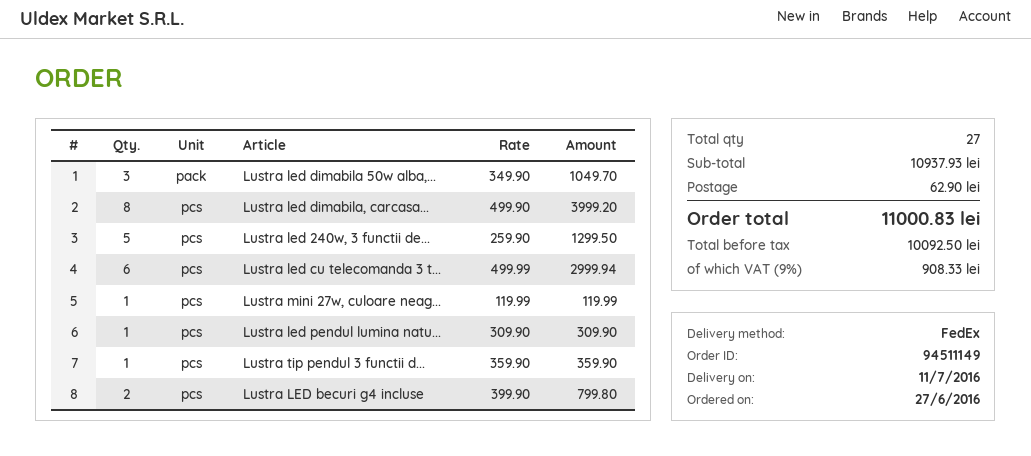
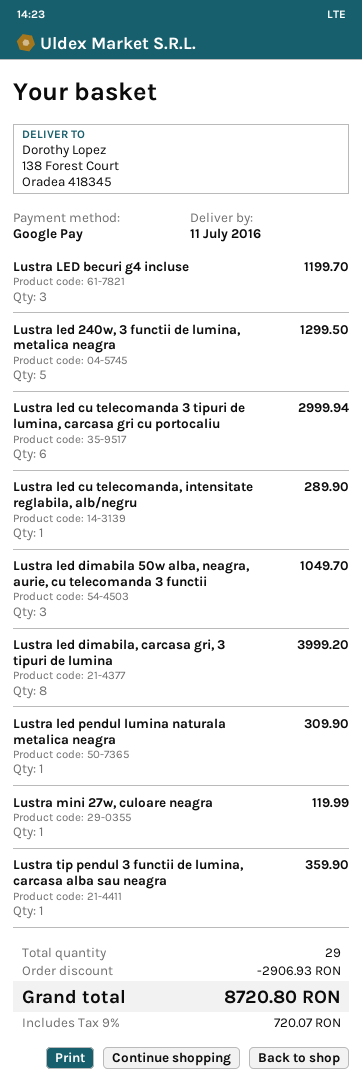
Lustra LED becuri g4 incluse: 2 for 799.80 -> 3 for 1199.70
Lustra led cu telecomanda, intensitate reglabila, alb/negru: none -> 1 for 289.90
total quantity: 27 -> 29
discount: none -> 2906.93
shipping: 62.90 -> none
tax: 9% = 908.33 -> 9% = 720.07
total: 11000.83 -> 8720.80

